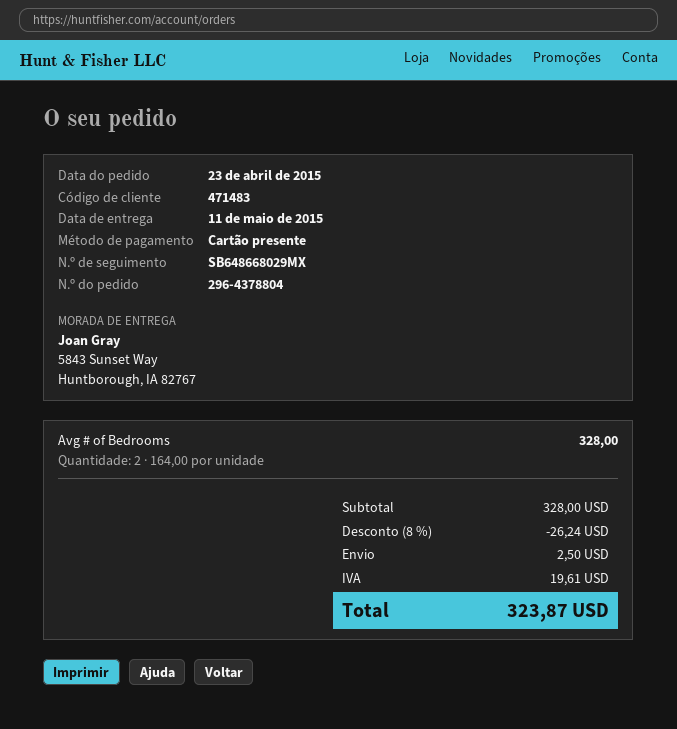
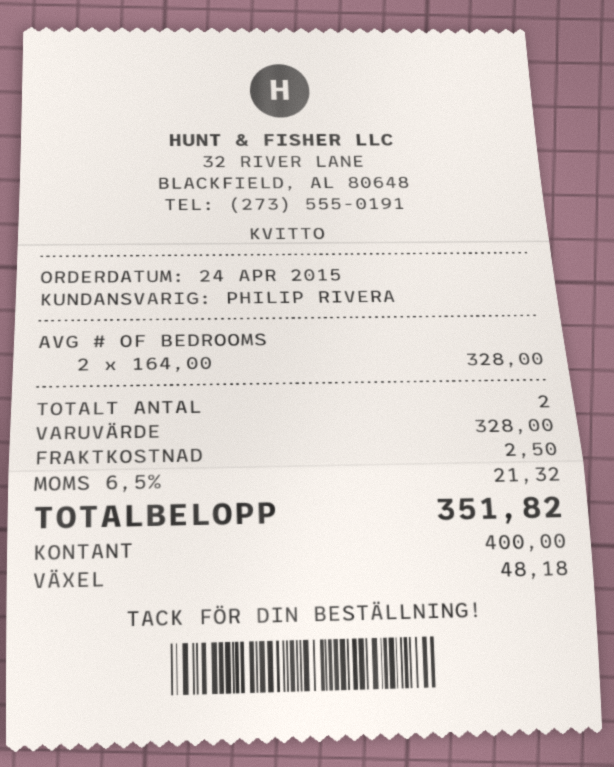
order date: 2015-04-23 -> 2015-04-24
payment method: gift card -> cash
discount: 8% = 26.24 -> none
tax: 19.61 -> 21.32
total: 323.87 -> 351.82

